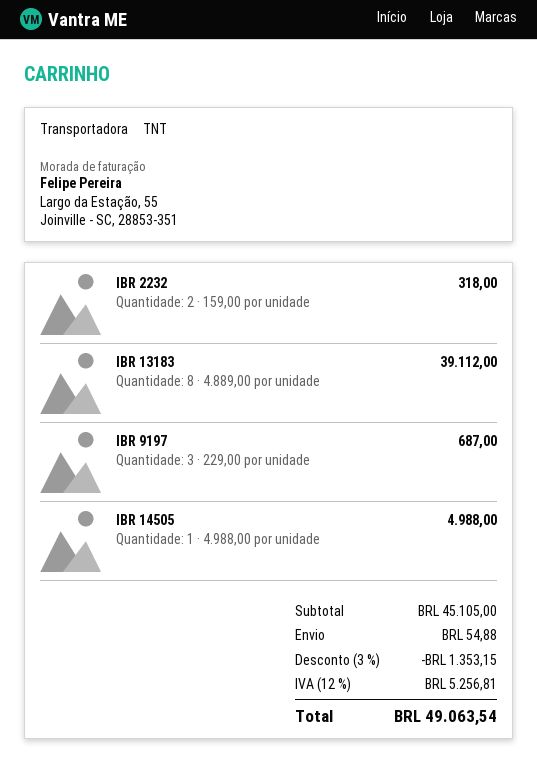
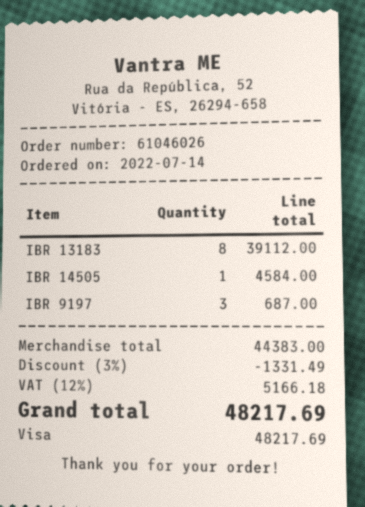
IBR 2232: 2 for 318.00 -> none
IBR 14505: 1 for 4988.00 -> 1 for 4584.00
subtotal: 45105.00 -> 44383.00
discount: 3% = 1353.15 -> 3% = 1331.49
shipping: 54.88 -> none
tax: 12% = 5256.81 -> 12% = 5166.18
total: 49063.54 -> 48217.69

